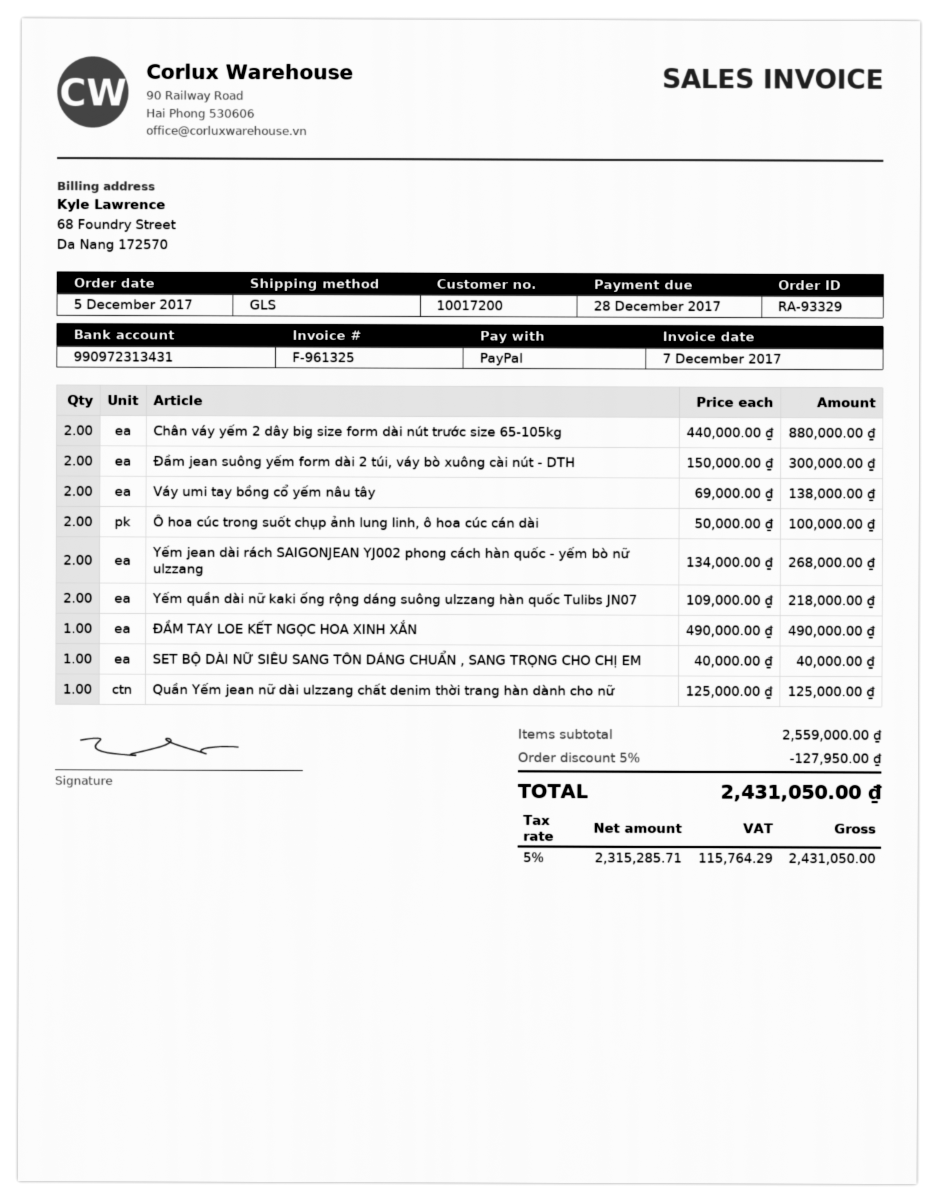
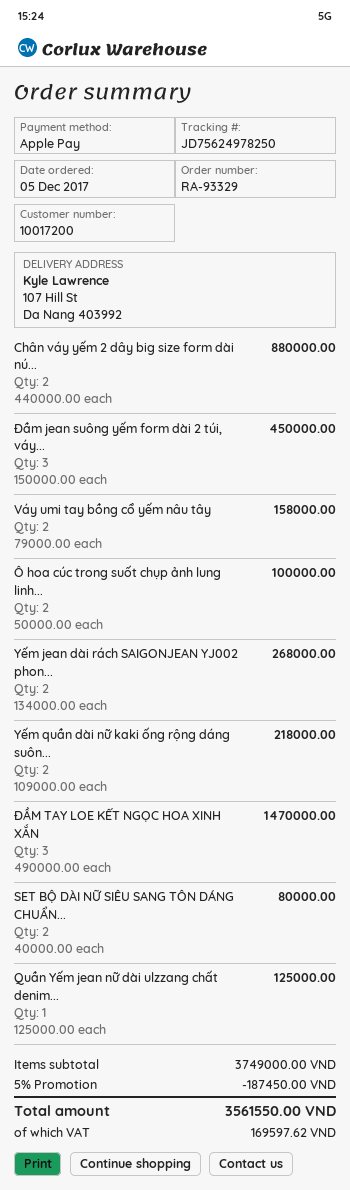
payment method: PayPal -> Apple Pay
Đầm jean suông yếm form dài 2 túi, váy bò xuông cài nút - DTH: 2 x 150000.00 = 300000.00 -> 3 x 150000.00 = 450000.00
Váy umi tay bồng cổ yếm nâu tây: 2 x 69000.00 = 138000.00 -> 2 x 79000.00 = 158000.00
ĐẦM TAY LOE KẾT NGỌC HOA XINH XẮN: 1 x 490000.00 = 490000.00 -> 3 x 490000.00 = 1470000.00
SET BỘ DÀI NỮ SIÊU SANG TÔN DÁNG CHUẨN , SANG TRỌNG CHO CHỊ EM: 1 x 40000.00 = 40000.00 -> 2 x 40000.00 = 80000.00
subtotal: 2559000.00 -> 3749000.00
discount: 5% = 127950.00 -> 5% = 187450.00
tax: 115764.29 -> 169597.62
total: 2431050.00 -> 3561550.00

